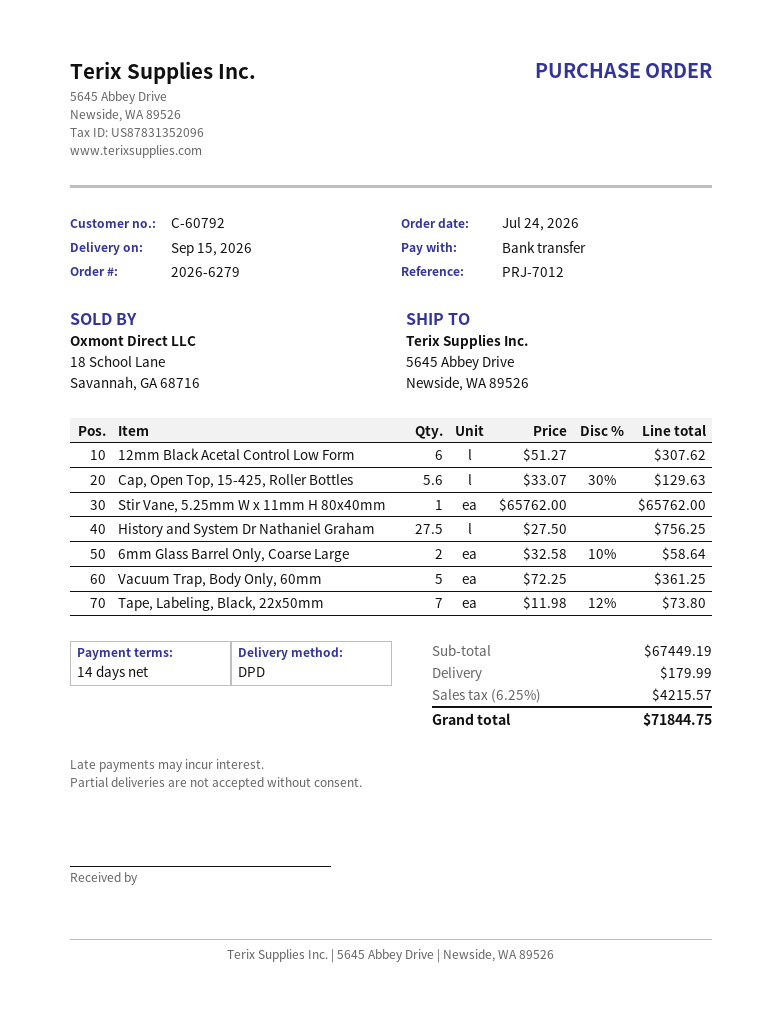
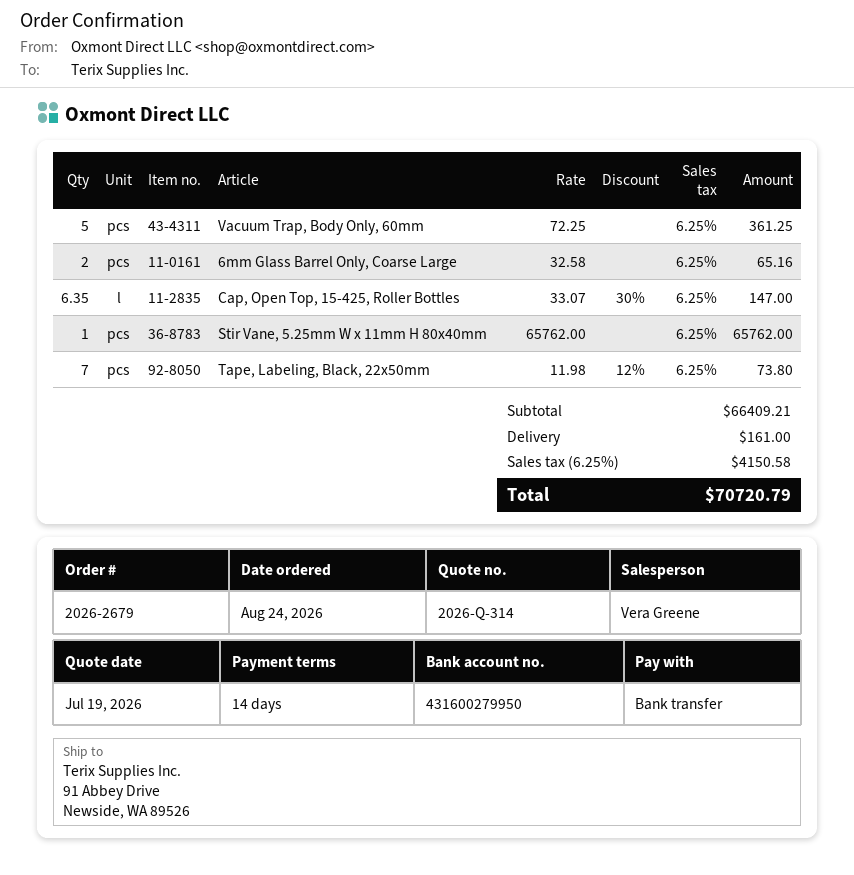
order number: 2026-6279 -> 2026-2679
order date: 2026-07-24 -> 2026-08-24
ship to: 5645 Abbey Drive, Newside, WA 89526 -> 91 Abbey Drive, Newside, WA 89526
12mm Black Acetal Control Low Form: 6 x 51.27 = 307.62 -> none
Cap, Open Top, 15-425, Roller Bottles: 5.6 x 33.07 - 30% = 129.63 -> 6.35 x 33.07 - 30% = 147.00
History and System Dr Nathaniel Graham: 27.5 x 27.50 = 756.25 -> none
6mm Glass Barrel Only, Coarse Large: 2 x 32.58 - 10% = 58.64 -> 2 x 32.58 = 65.16
subtotal: 67449.19 -> 66409.21
shipping: 179.99 -> 161.00
tax: 6.25% = 4215.57 -> 6.25% = 4150.58
total: 71844.75 -> 70720.79

